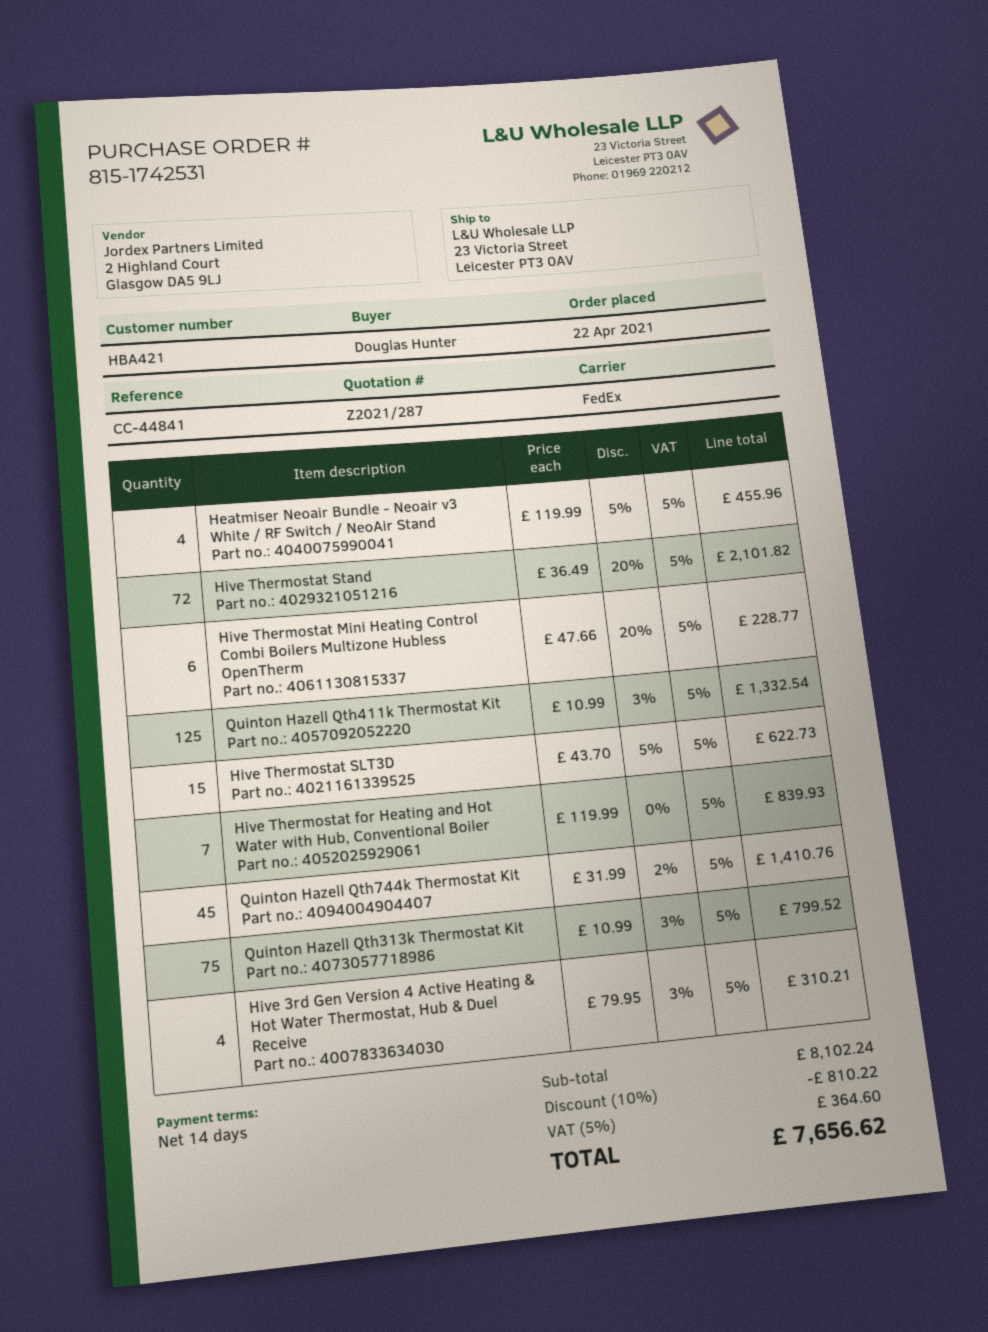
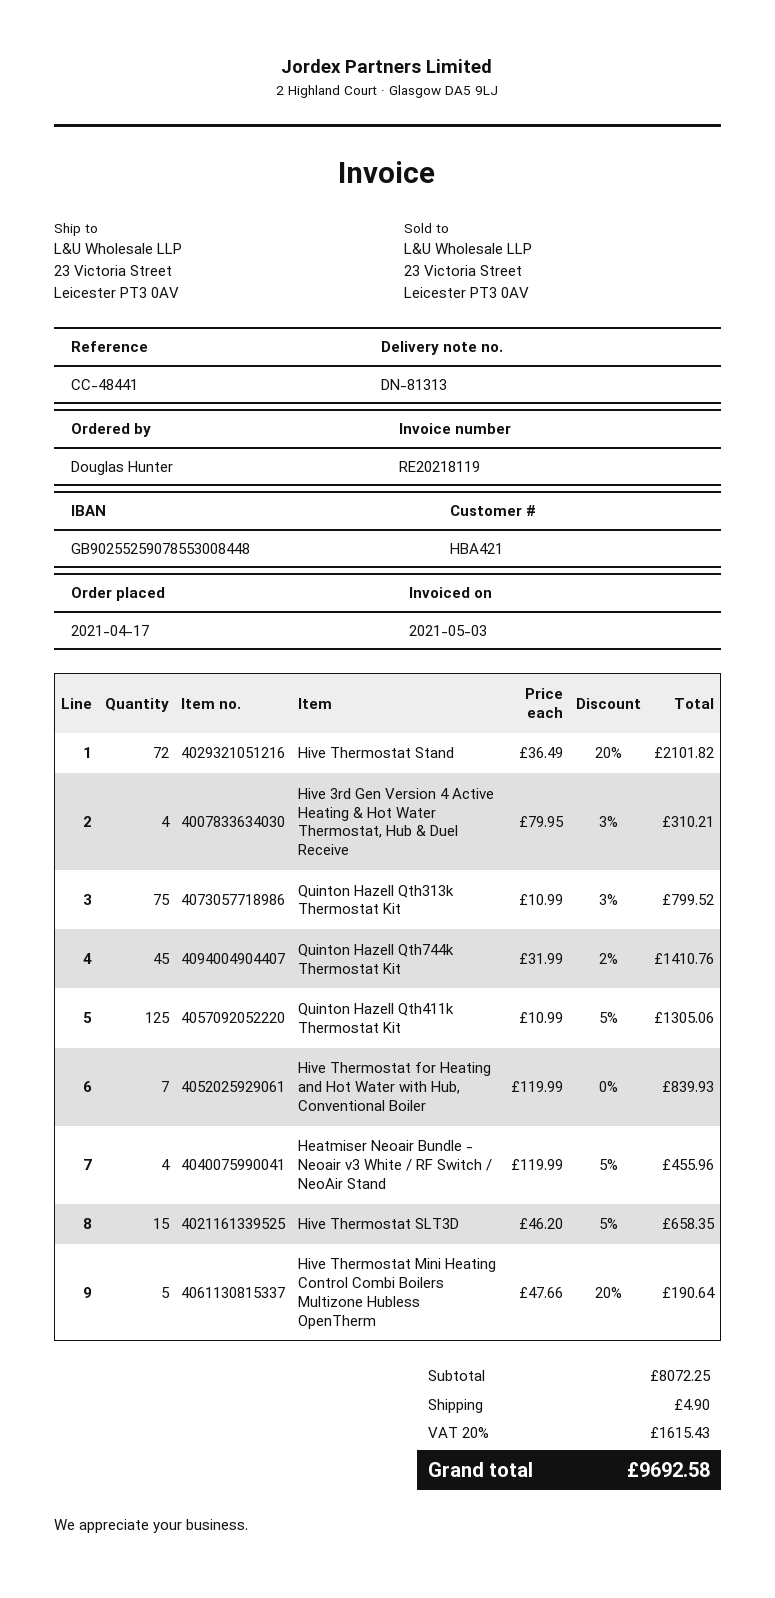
order date: 2021-04-22 -> 2021-04-17
reference: CC-44841 -> CC-48441
Hive Thermostat Mini Heating Control Combi Boilers Multizone Hubless OpenTherm: 6 x 47.66 - 20% = 228.77 -> 5 x 47.66 - 20% = 190.64
Quinton Hazell Qth411k Thermostat Kit: 125 x 10.99 - 3% = 1332.54 -> 125 x 10.99 - 5% = 1305.06
Hive Thermostat SLT3D: 15 x 43.70 - 5% = 622.73 -> 15 x 46.20 - 5% = 658.35
subtotal: 8102.24 -> 8072.25
discount: 10% = 810.22 -> none
shipping: none -> 4.90
tax: 5% = 364.60 -> 20% = 1615.43
total: 7656.62 -> 9692.58

